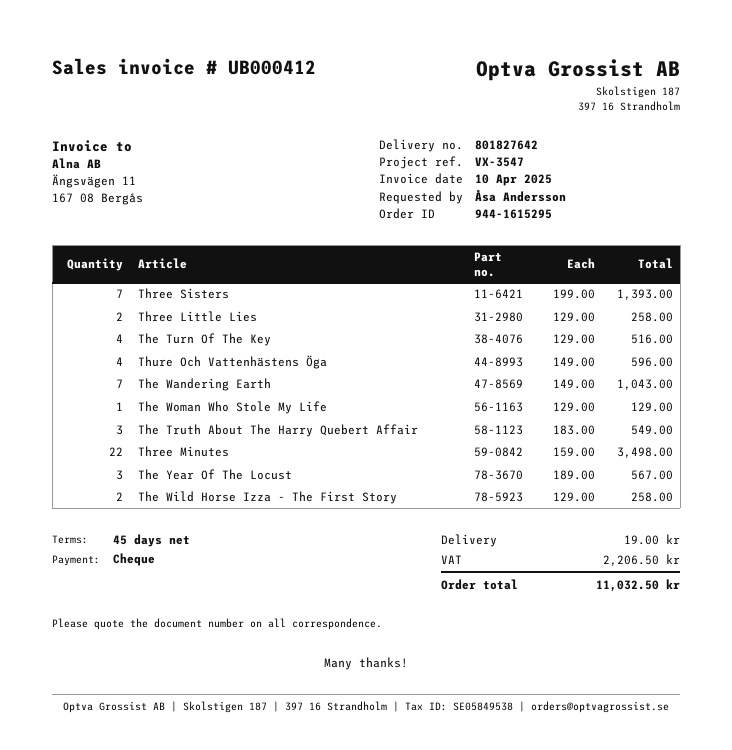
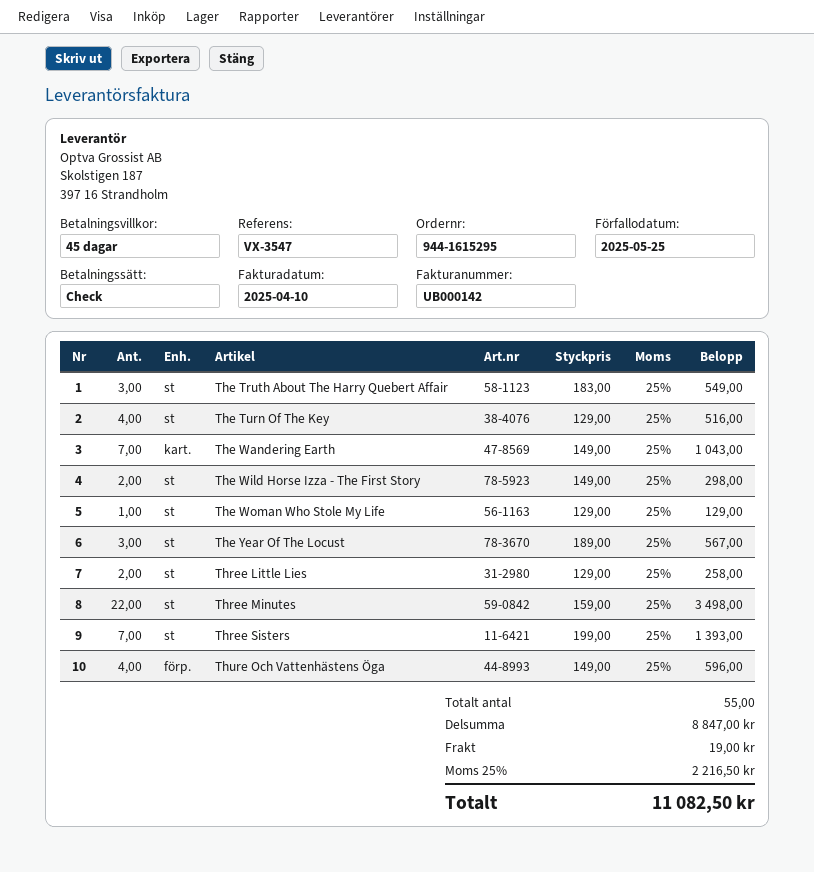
invoice number: UB000412 -> UB000142
The Wild Horse Izza - The First Story: 2 x 129.00 = 258.00 -> 2 x 149.00 = 298.00
tax: 2206.50 -> 2216.50
total: 11032.50 -> 11082.50

